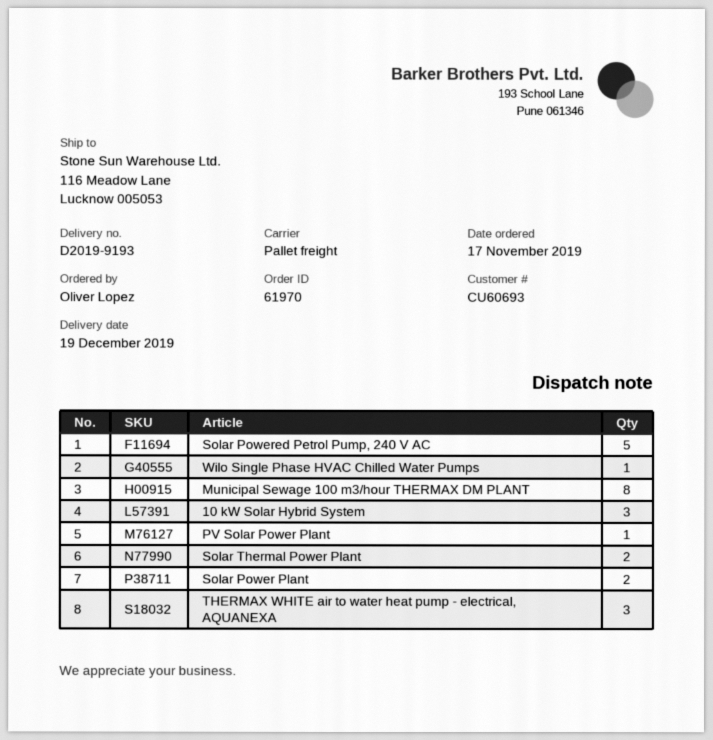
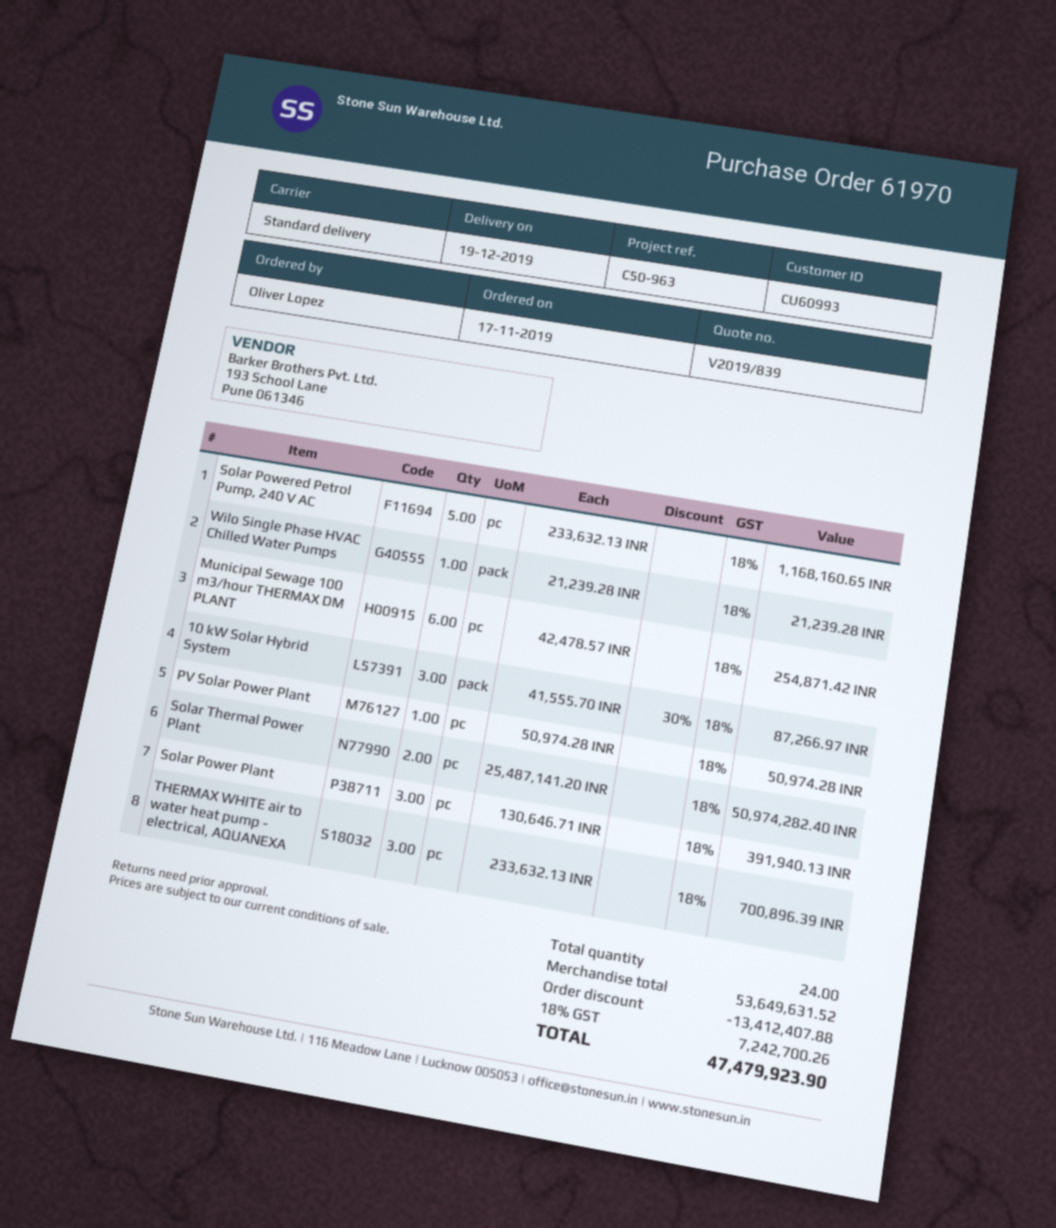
customer number: CU60693 -> CU60993
shipping method: pallet freight -> standard
Municipal Sewage 100 m3/hour THERMAX DM PLANT: 8 -> 6
Solar Power Plant: 2 -> 3

